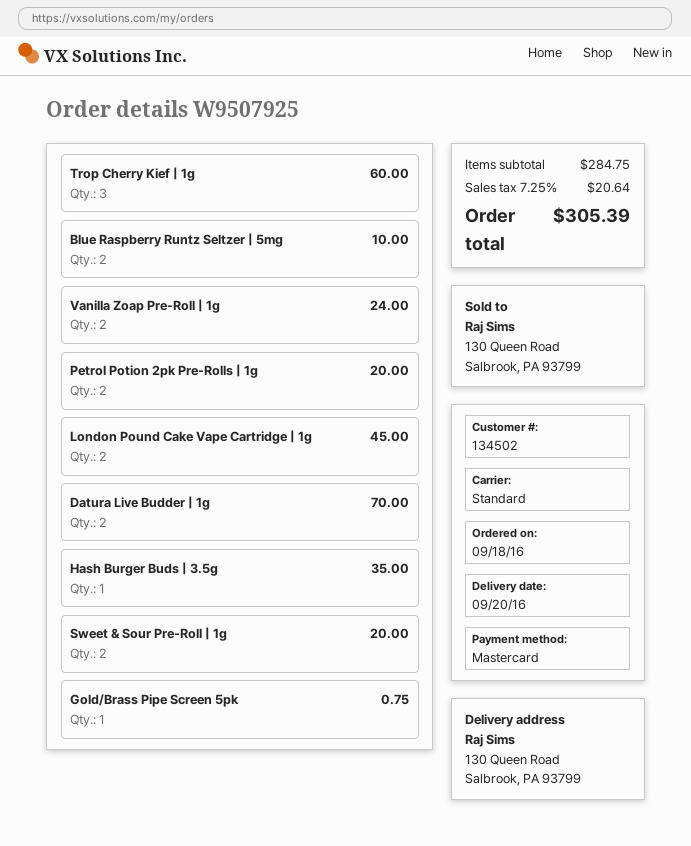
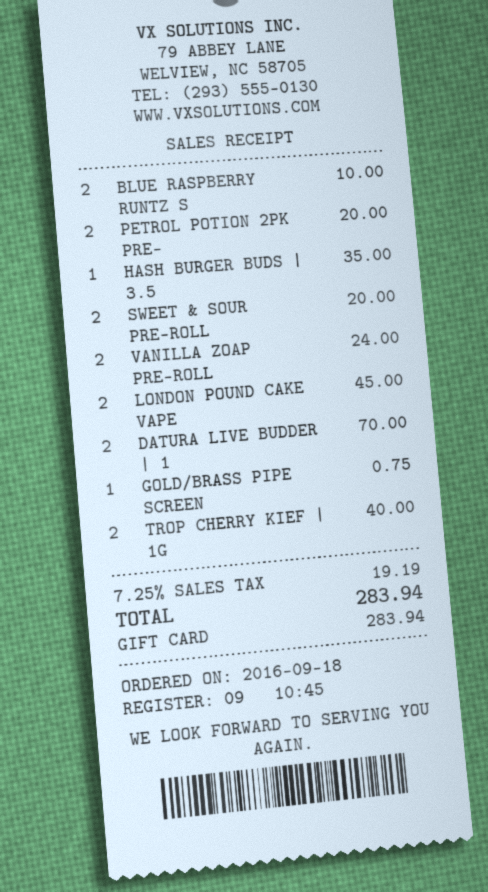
payment method: Mastercard -> gift card
Trop Cherry Kief | 1g: 3 for 60.00 -> 2 for 40.00
tax: 7.25% = 20.64 -> 7.25% = 19.19
total: 305.39 -> 283.94

